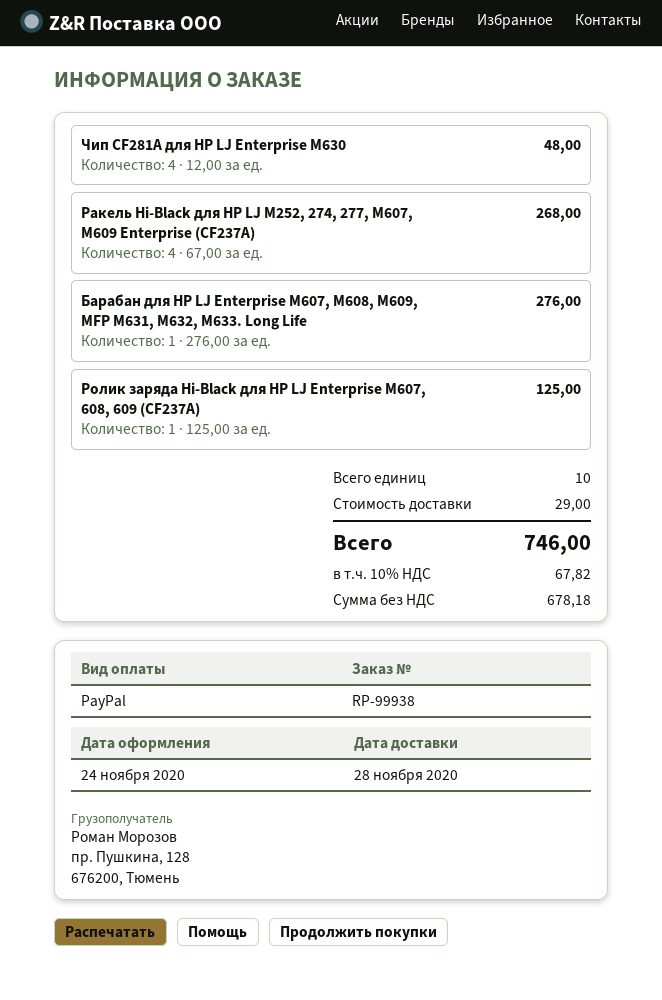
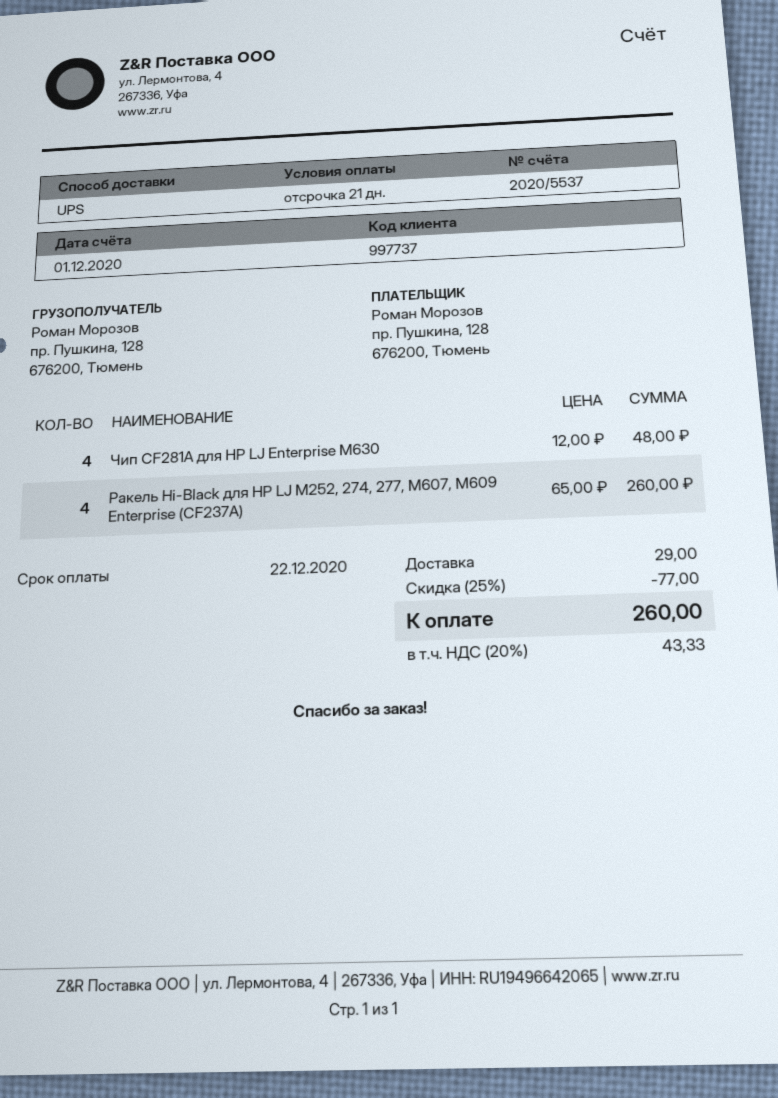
Ракель Hi-Black для HP LJ M252, 274, 277, M607, M609 Enterprise (CF237A): 4 x 67.00 = 268.00 -> 4 x 65.00 = 260.00
Барабан для HP LJ Enterprise M607, M608, M609, MFP M631, M632, M633. Long Life: 1 x 276.00 = 276.00 -> none
Ролик заряда Hi-Black для HP LJ Enterprise M607, 608, 609 (CF237A): 1 x 125.00 = 125.00 -> none
discount: none -> 25% = 77.00
tax: 10% = 67.82 -> 20% = 43.33
total: 746.00 -> 260.00

